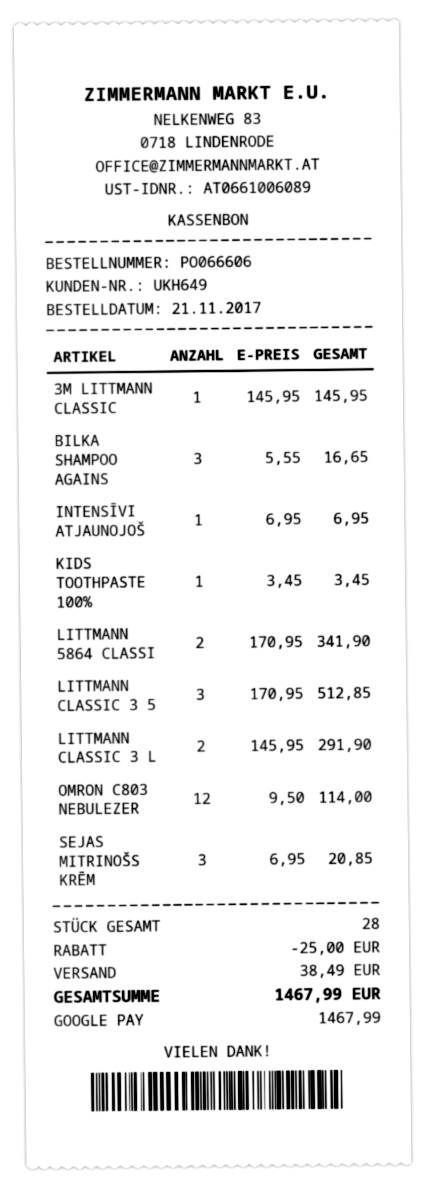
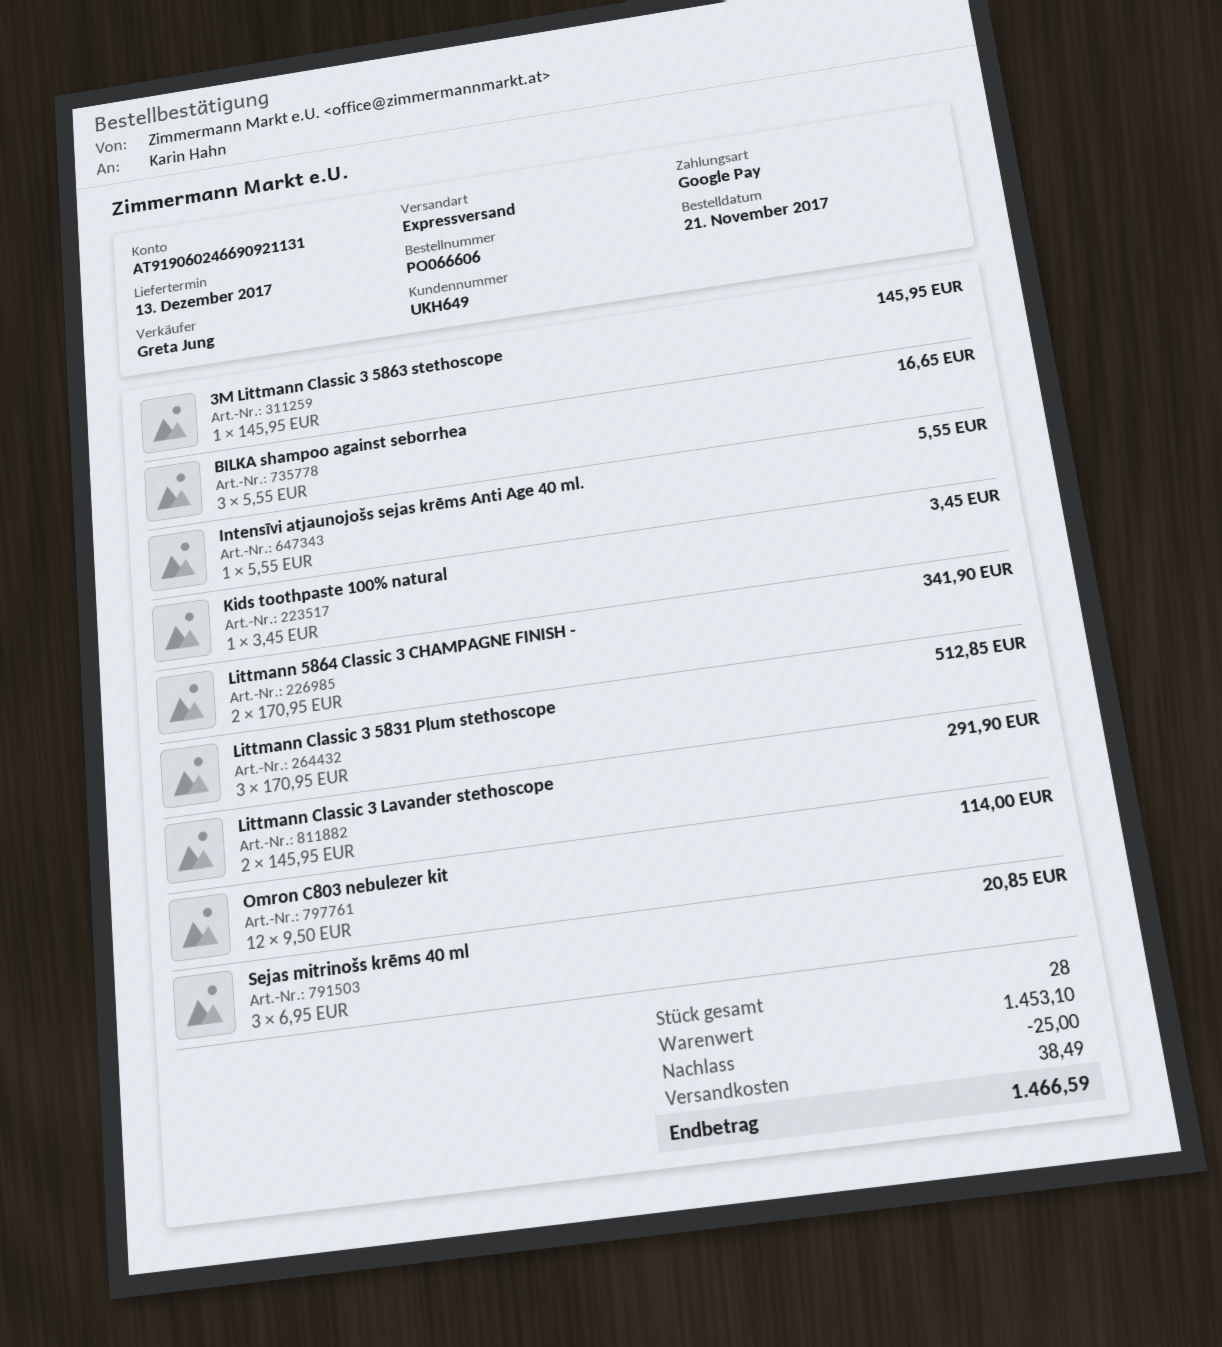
INTENSĪVI ATJAUNOJOŠ: 1 x 6.95 = 6.95 -> 1 x 5.55 = 5.55
total: 1467.99 -> 1466.59

